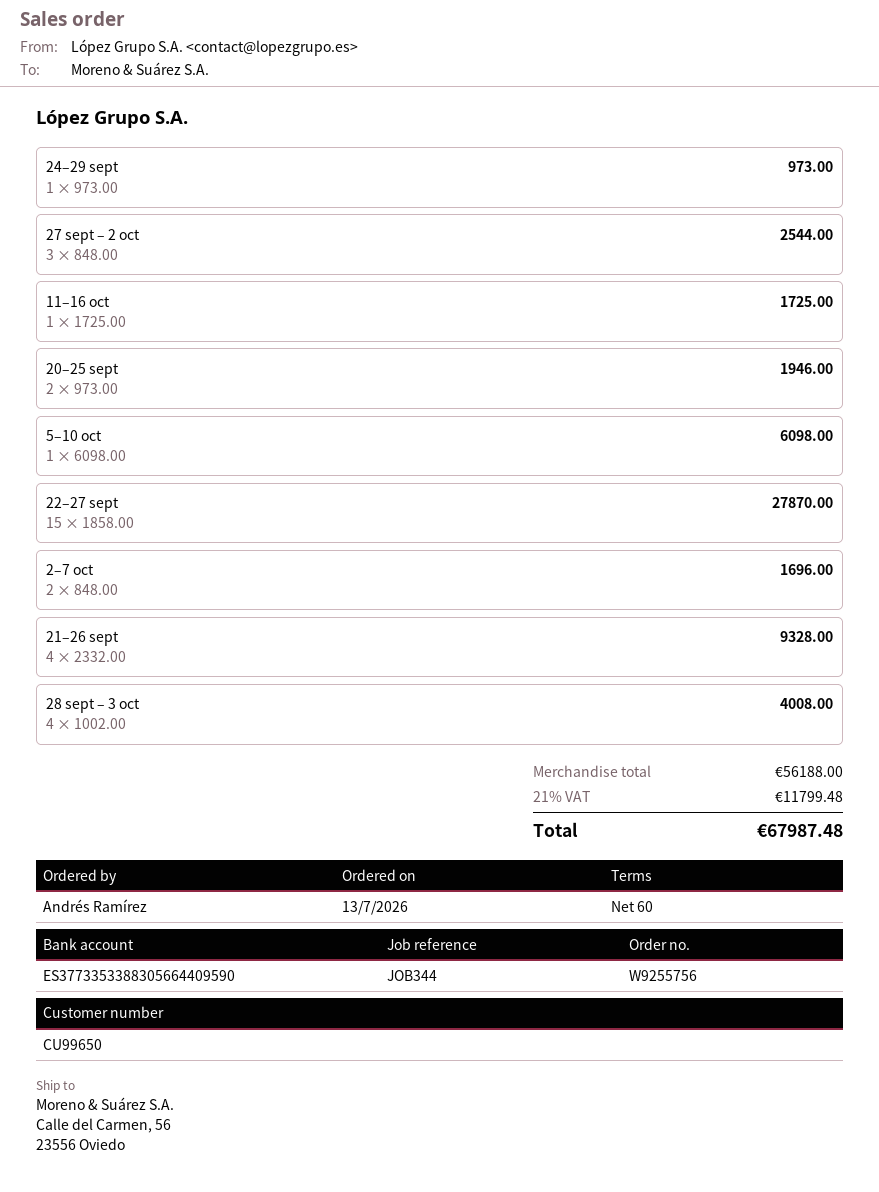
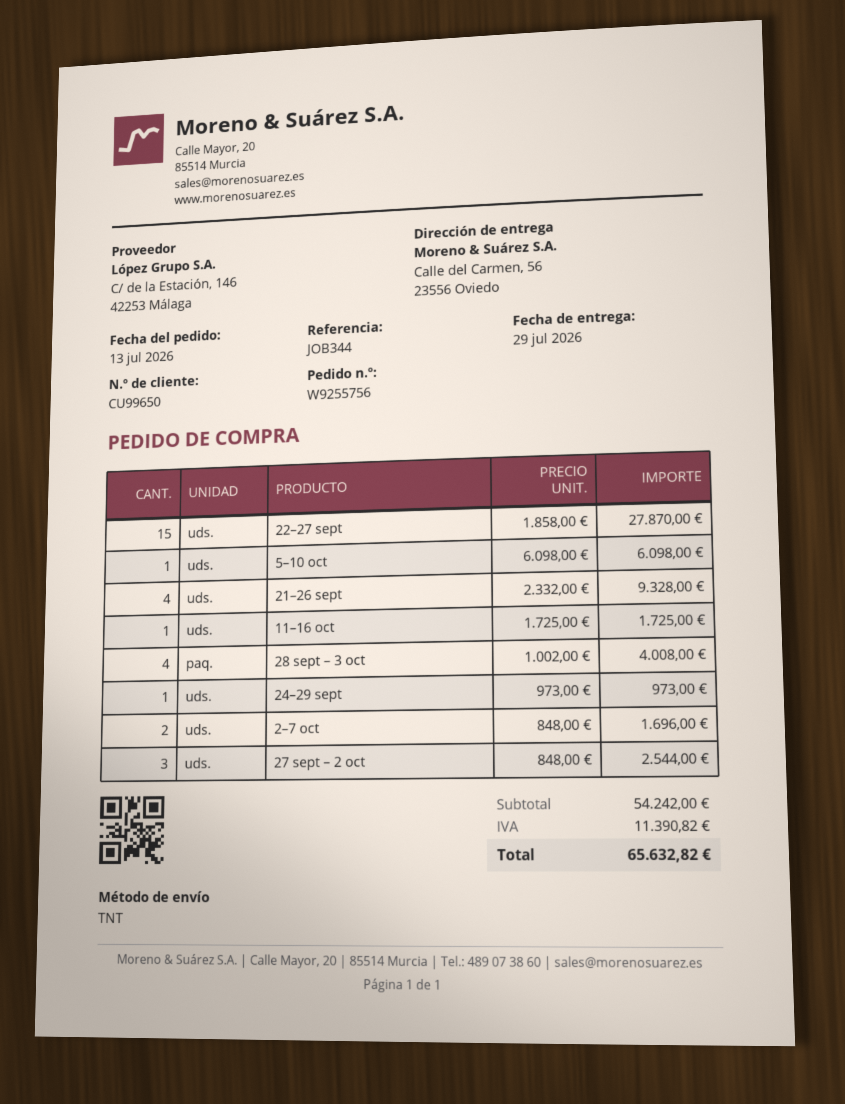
20–25 sept: 2 x 973.00 = 1946.00 -> none
subtotal: 56188.00 -> 54242.00
tax: 11799.48 -> 11390.82
total: 67987.48 -> 65632.82

